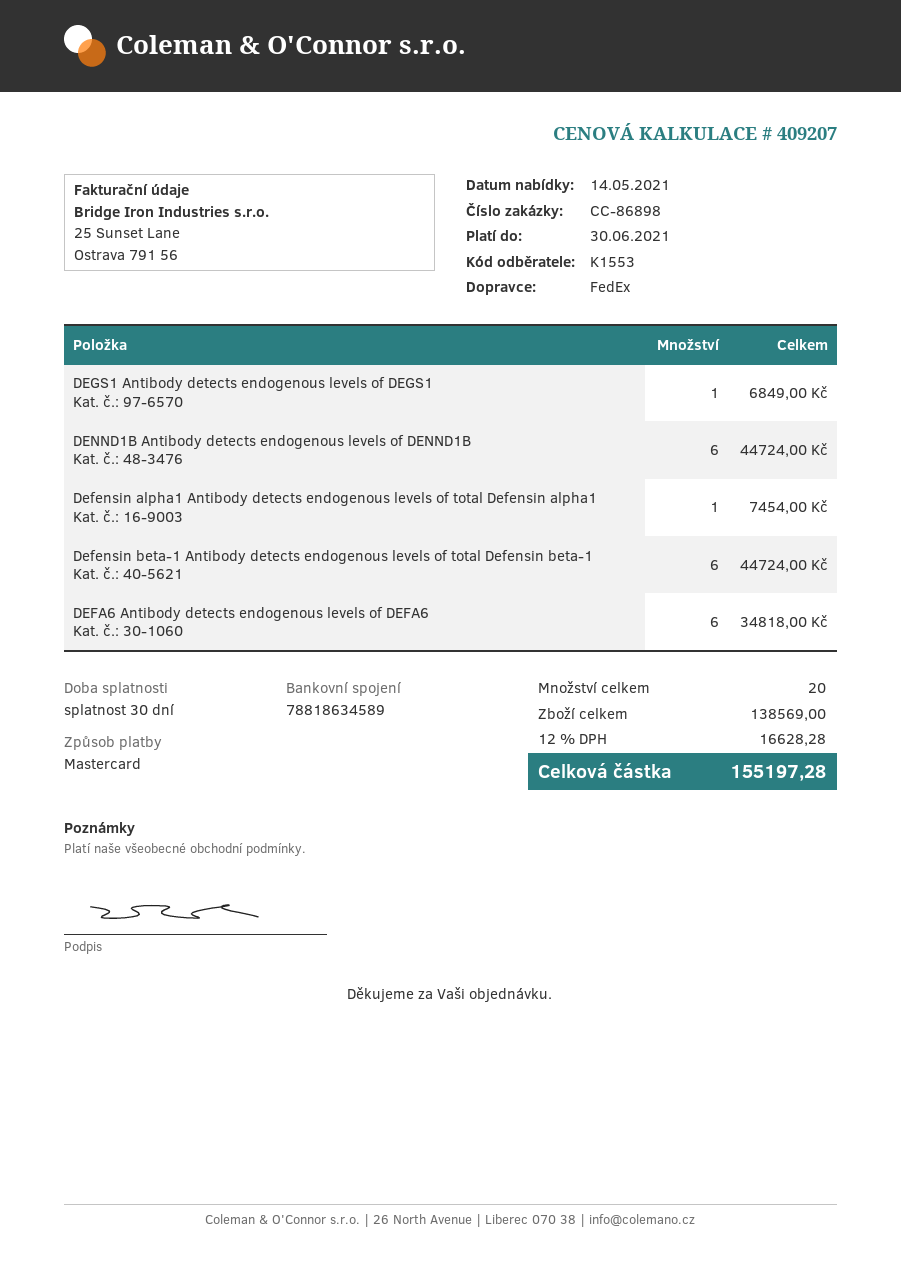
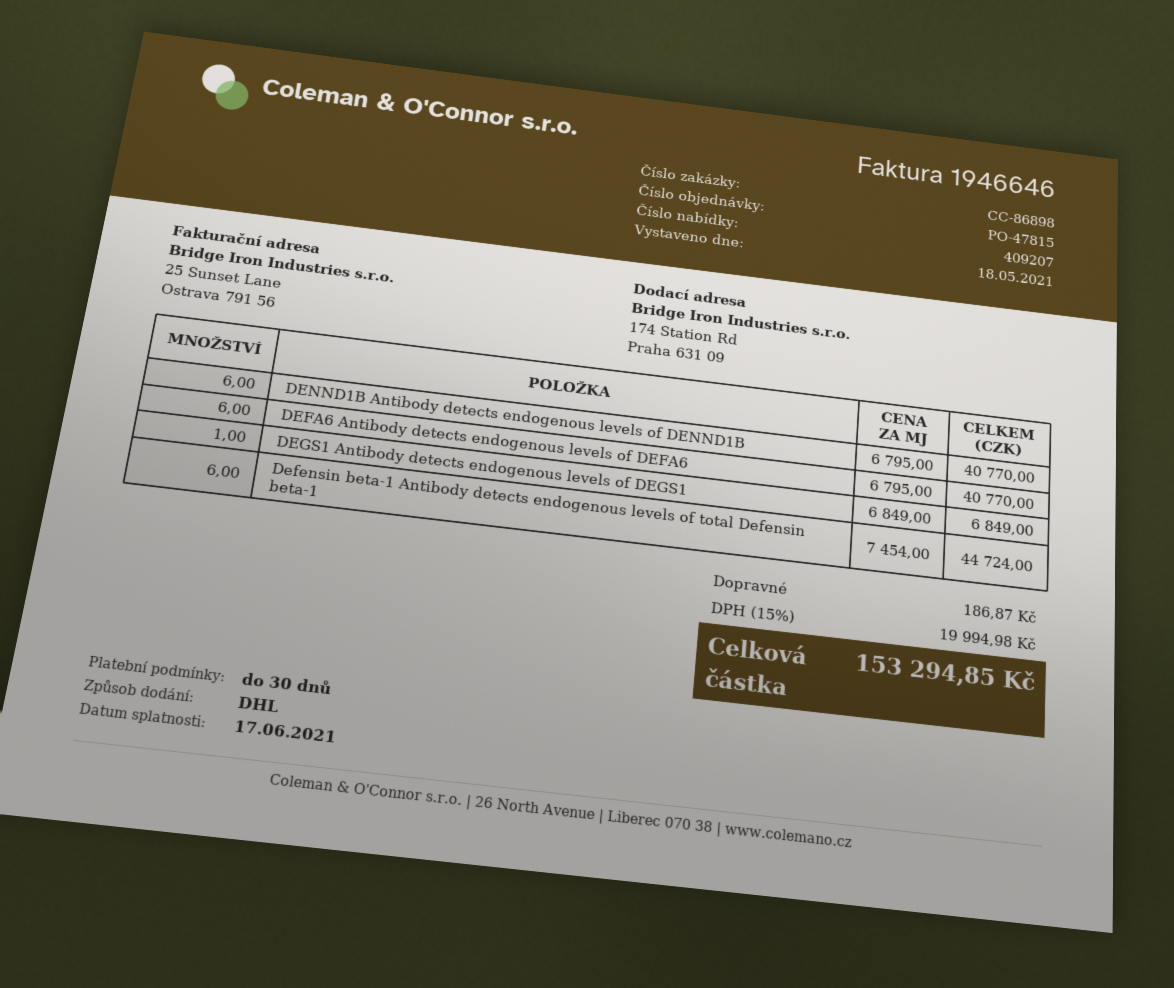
shipping method: FedEx -> DHL
DENND1B Antibody detects endogenous levels of DENND1B: 6 for 44724.00 -> 6 for 40770.00
Defensin alpha1 Antibody detects endogenous levels of total Defensin alpha1: 1 for 7454.00 -> none
DEFA6 Antibody detects endogenous levels of DEFA6: 6 for 34818.00 -> 6 for 40770.00
shipping: none -> 186.87
tax: 12% = 16628.28 -> 15% = 19994.98
total: 155197.28 -> 153294.85

